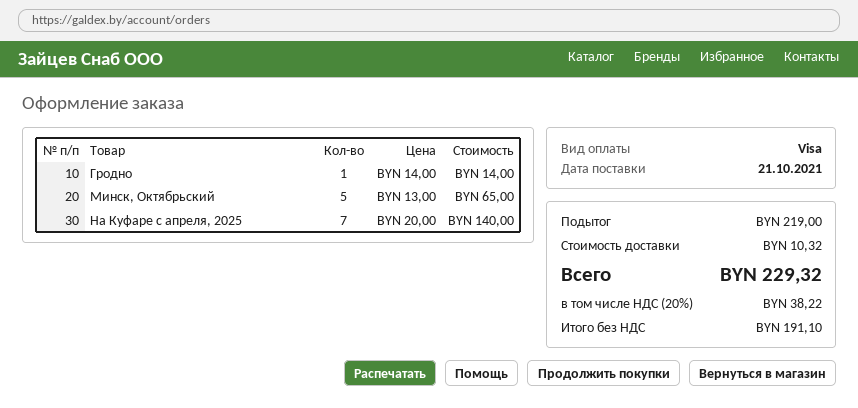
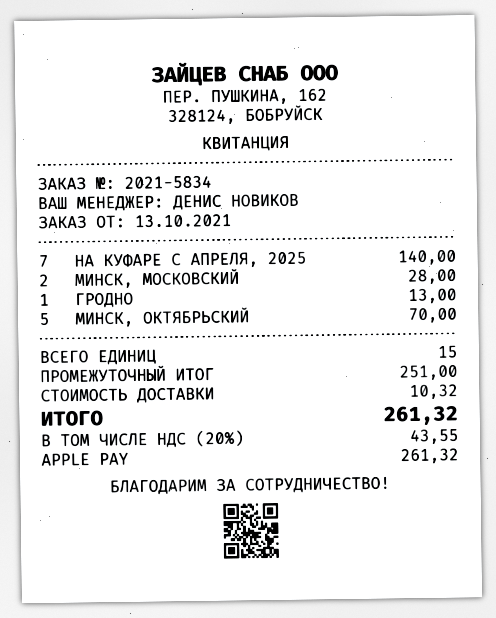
payment method: Visa -> Apple Pay
Гродно: 1 for 14.00 -> 1 for 13.00
Минск, Октябрьский: 5 for 65.00 -> 5 for 70.00
МИНСК, МОСКОВСКИЙ: none -> 2 for 28.00
subtotal: 219.00 -> 251.00
tax: 20% = 38.22 -> 20% = 43.55
total: 229.32 -> 261.32

